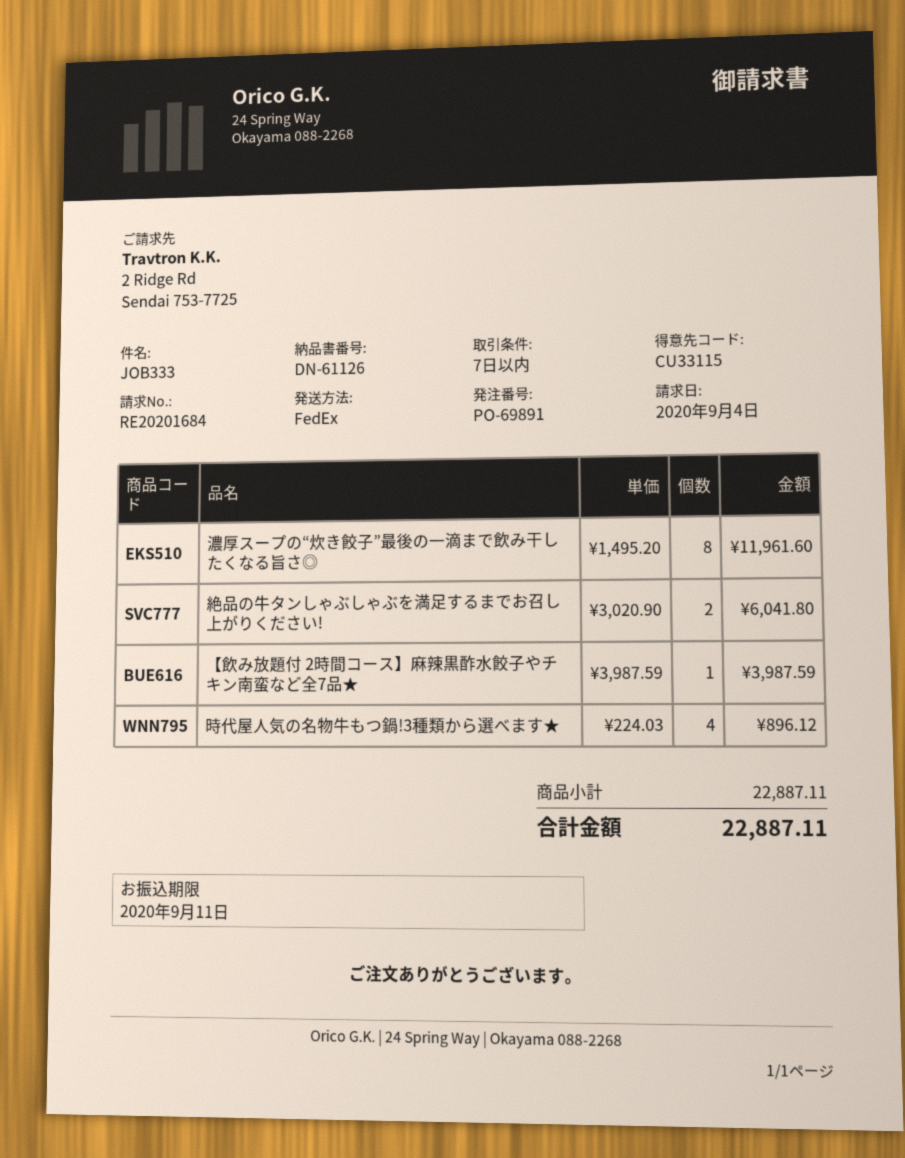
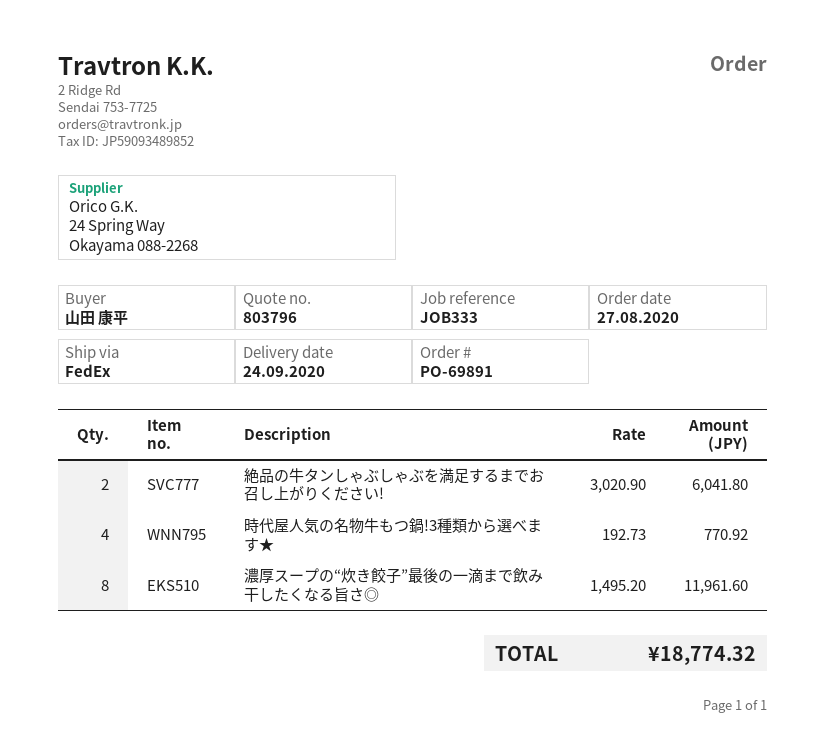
【飲み放題付 2時間コース】麻辣黒酢水餃子やチキン南蛮など全7品★: 1 x 3987.59 = 3987.59 -> none
時代屋人気の名物牛もつ鍋!3種類から選べます★: 4 x 224.03 = 896.12 -> 4 x 192.73 = 770.92
total: 22887.11 -> 18774.32

